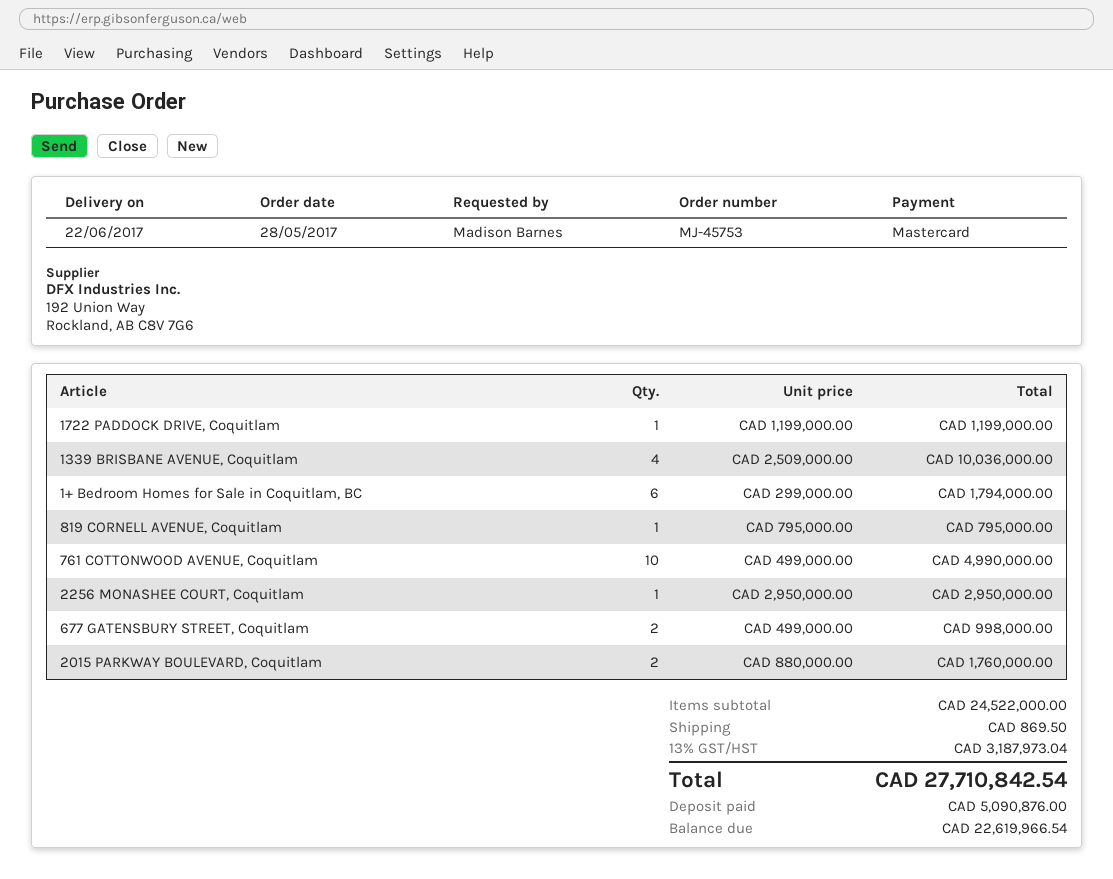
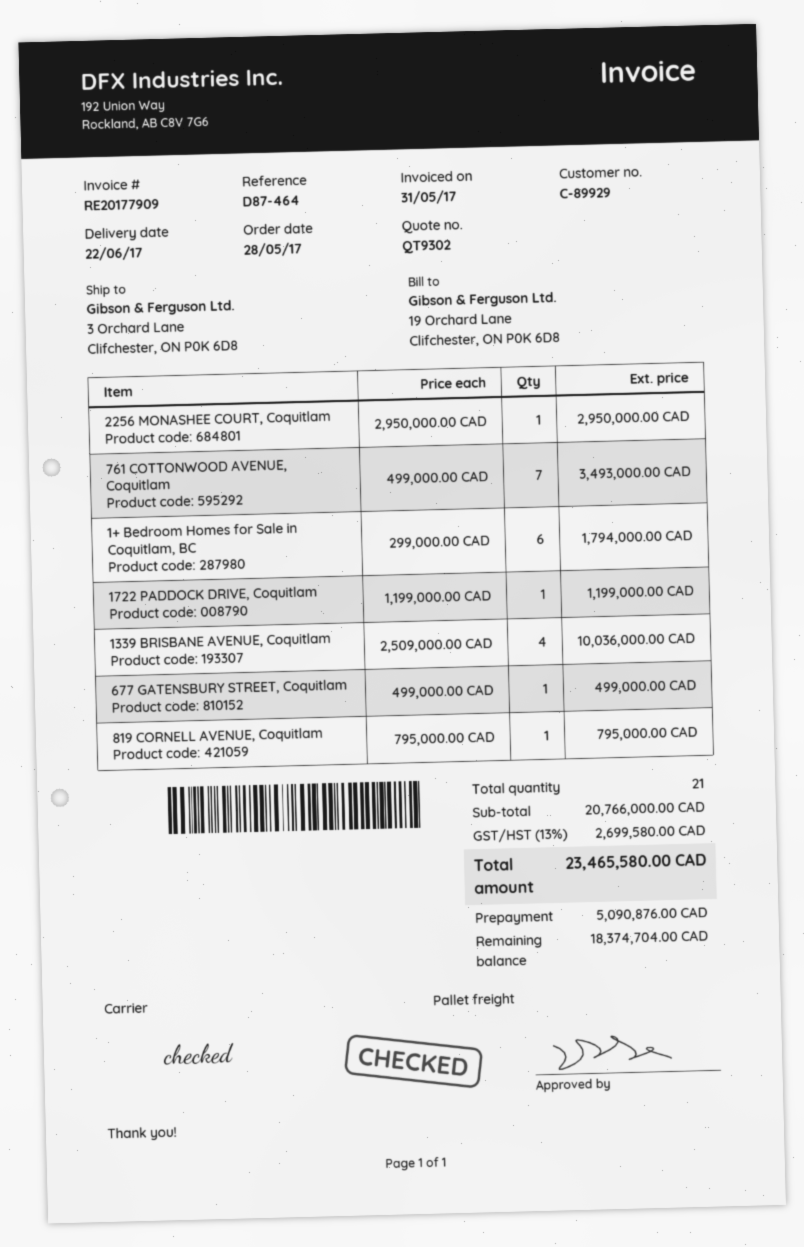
761 COTTONWOOD AVENUE, Coquitlam: 10 x 499000.00 = 4990000.00 -> 7 x 499000.00 = 3493000.00
677 GATENSBURY STREET, Coquitlam: 2 x 499000.00 = 998000.00 -> 1 x 499000.00 = 499000.00
2015 PARKWAY BOULEVARD, Coquitlam: 2 x 880000.00 = 1760000.00 -> none
subtotal: 24522000.00 -> 20766000.00
shipping: 869.50 -> none
tax: 13% = 3187973.04 -> 13% = 2699580.00
total: 27710842.54 -> 23465580.00
balance: 22619966.54 -> 18374704.00

